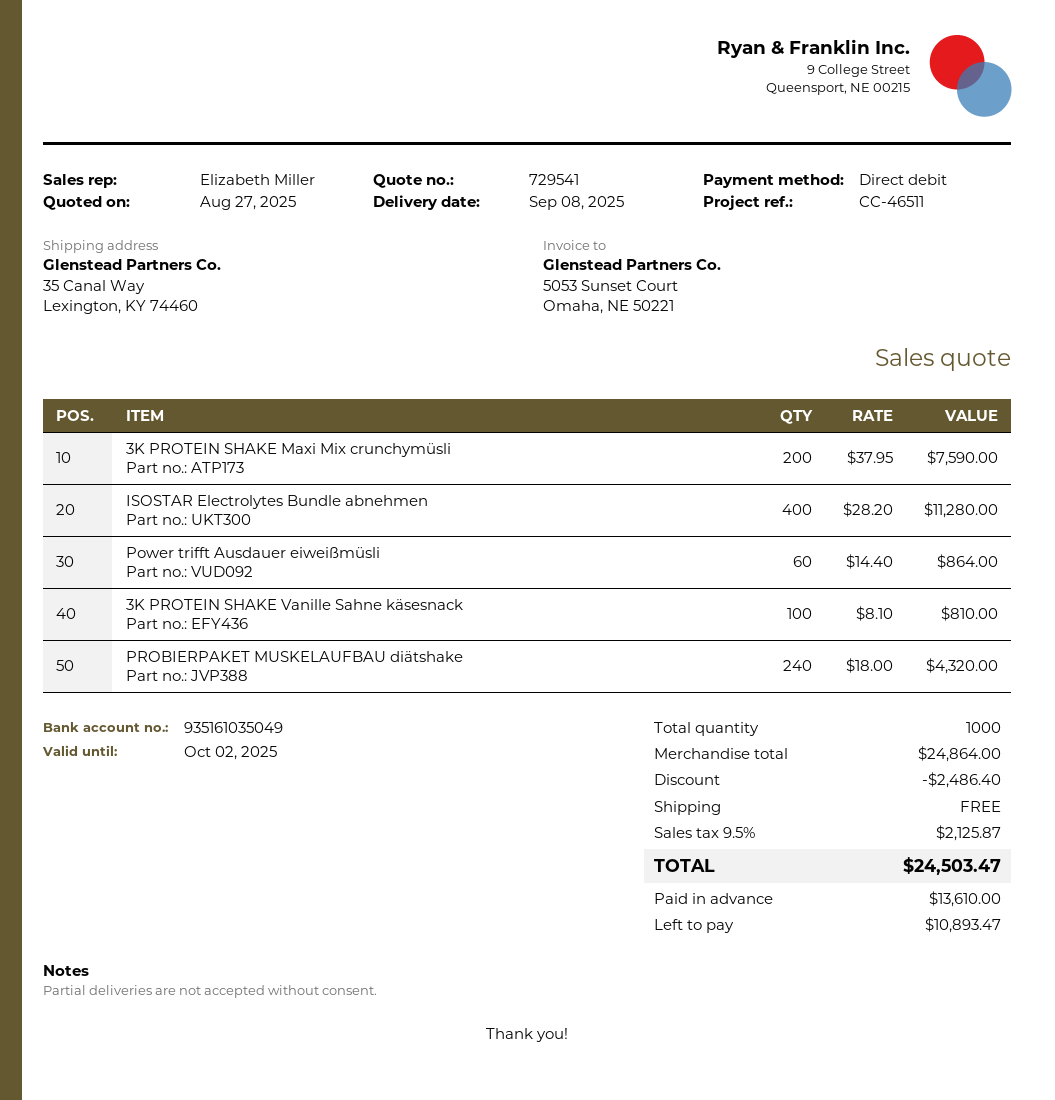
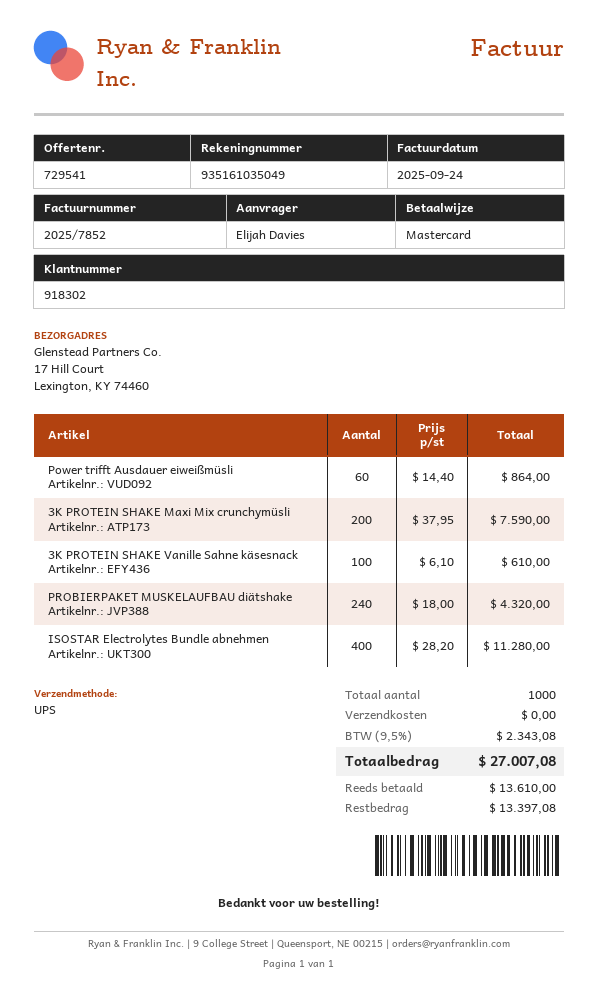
payment method: direct debit -> Mastercard
ship to: 35 Canal Way, Lexington, KY 74460 -> 17 Hill Court, Lexington, KY 74460
3K PROTEIN SHAKE Vanille Sahne käsesnack: 100 x 8.10 = 810.00 -> 100 x 6.10 = 610.00
discount: 2486.40 -> none
tax: 9.5% = 2125.87 -> 9.5% = 2343.08
total: 24503.47 -> 27007.08
balance: 10893.47 -> 13397.08

